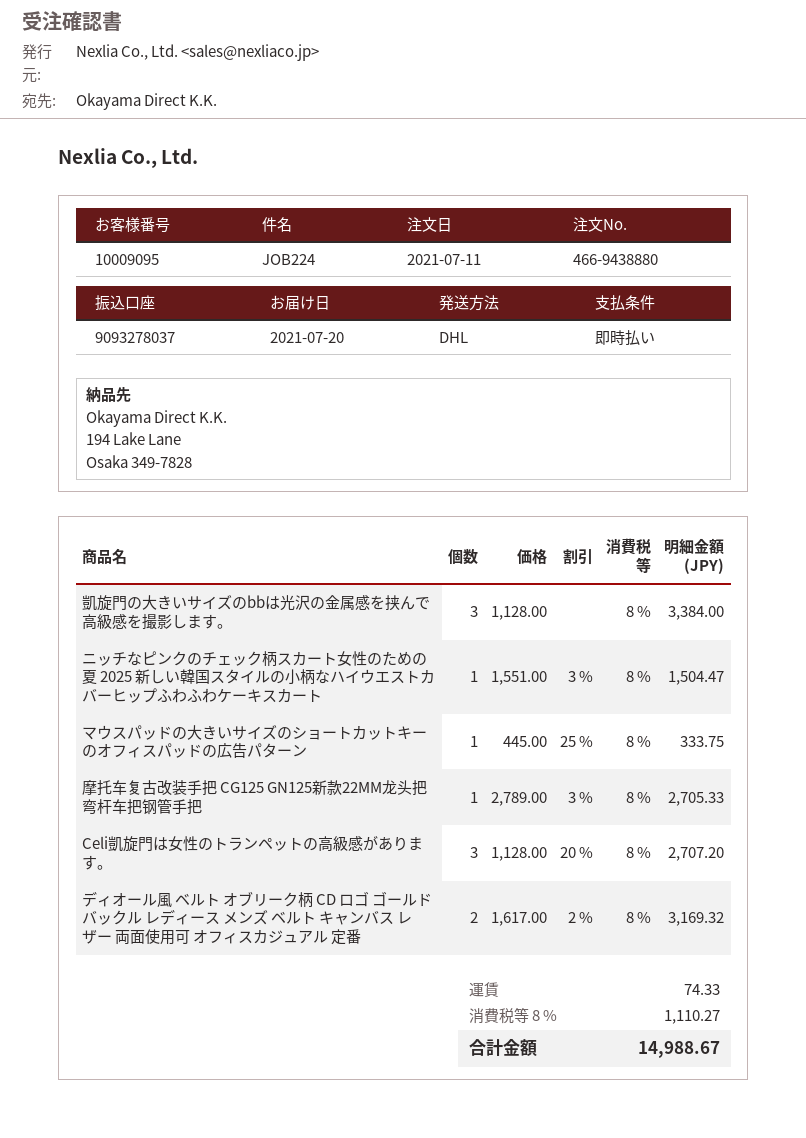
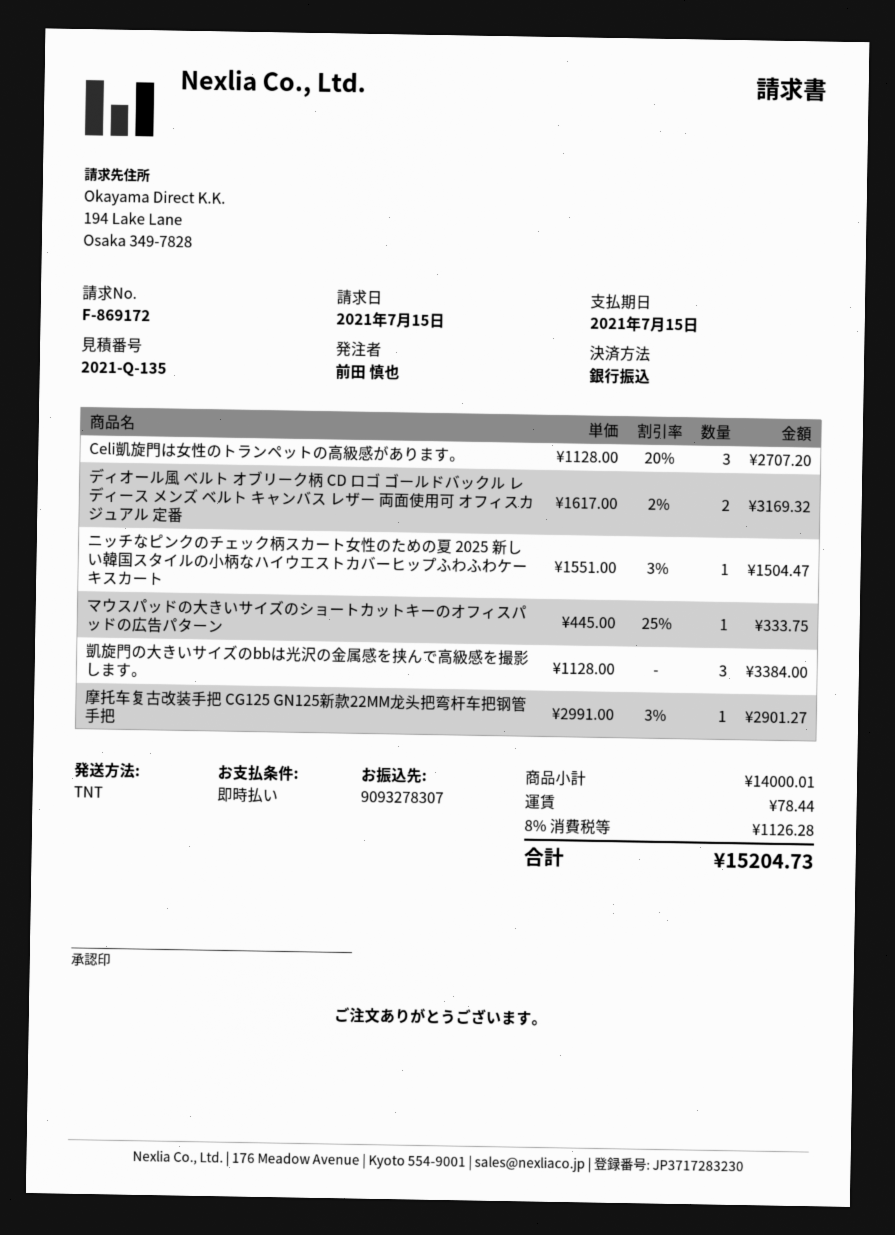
bank account: 9093278037 -> 9093278307
shipping method: DHL -> TNT
摩托车复古改装手把 CG125 GN125新款22MM龙头把弯杆车把钢管手把: 1 x 2789.00 - 3% = 2705.33 -> 1 x 2991.00 - 3% = 2901.27
shipping: 74.33 -> 78.44
tax: 8% = 1110.27 -> 8% = 1126.28
total: 14988.67 -> 15204.73

